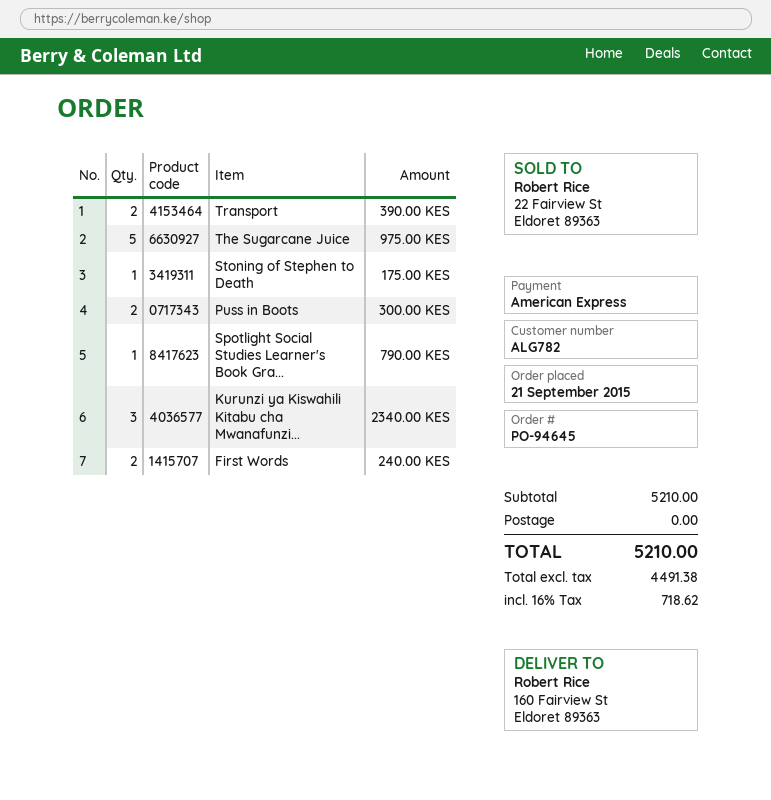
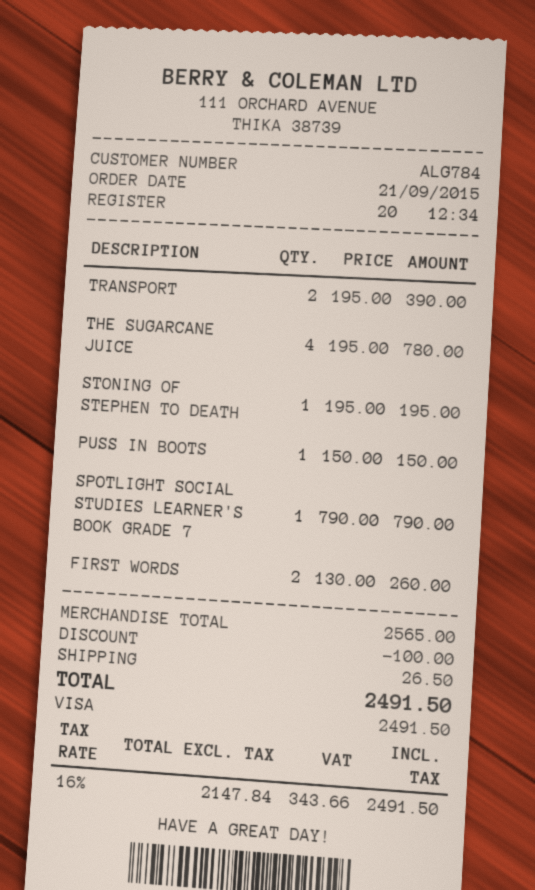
customer number: ALG782 -> ALG784
payment method: American Express -> Visa
The Sugarcane Juice: 5 for 975.00 -> 4 for 780.00
Stoning of Stephen to Death: 1 for 175.00 -> 1 for 195.00
Puss in Boots: 2 for 300.00 -> 1 for 150.00
Kurunzi ya Kiswahili Kitabu cha Mwanafunzi...: 3 for 2340.00 -> none
First Words: 2 for 240.00 -> 2 for 260.00
subtotal: 5210.00 -> 2565.00
discount: none -> 100.00
shipping: 0.00 -> 26.50
net: 4491.38 -> 2147.84
tax: 16% = 718.62 -> 16% = 343.66
total: 5210.00 -> 2491.50

